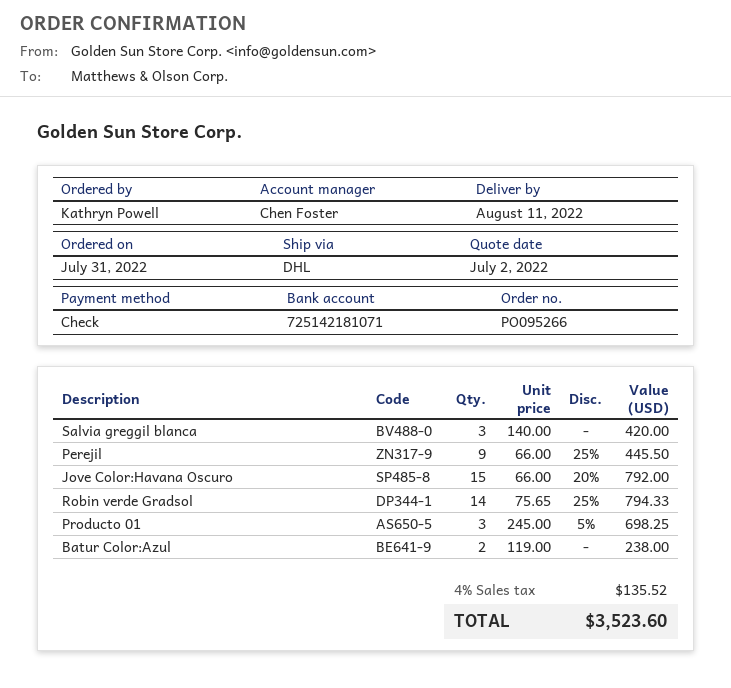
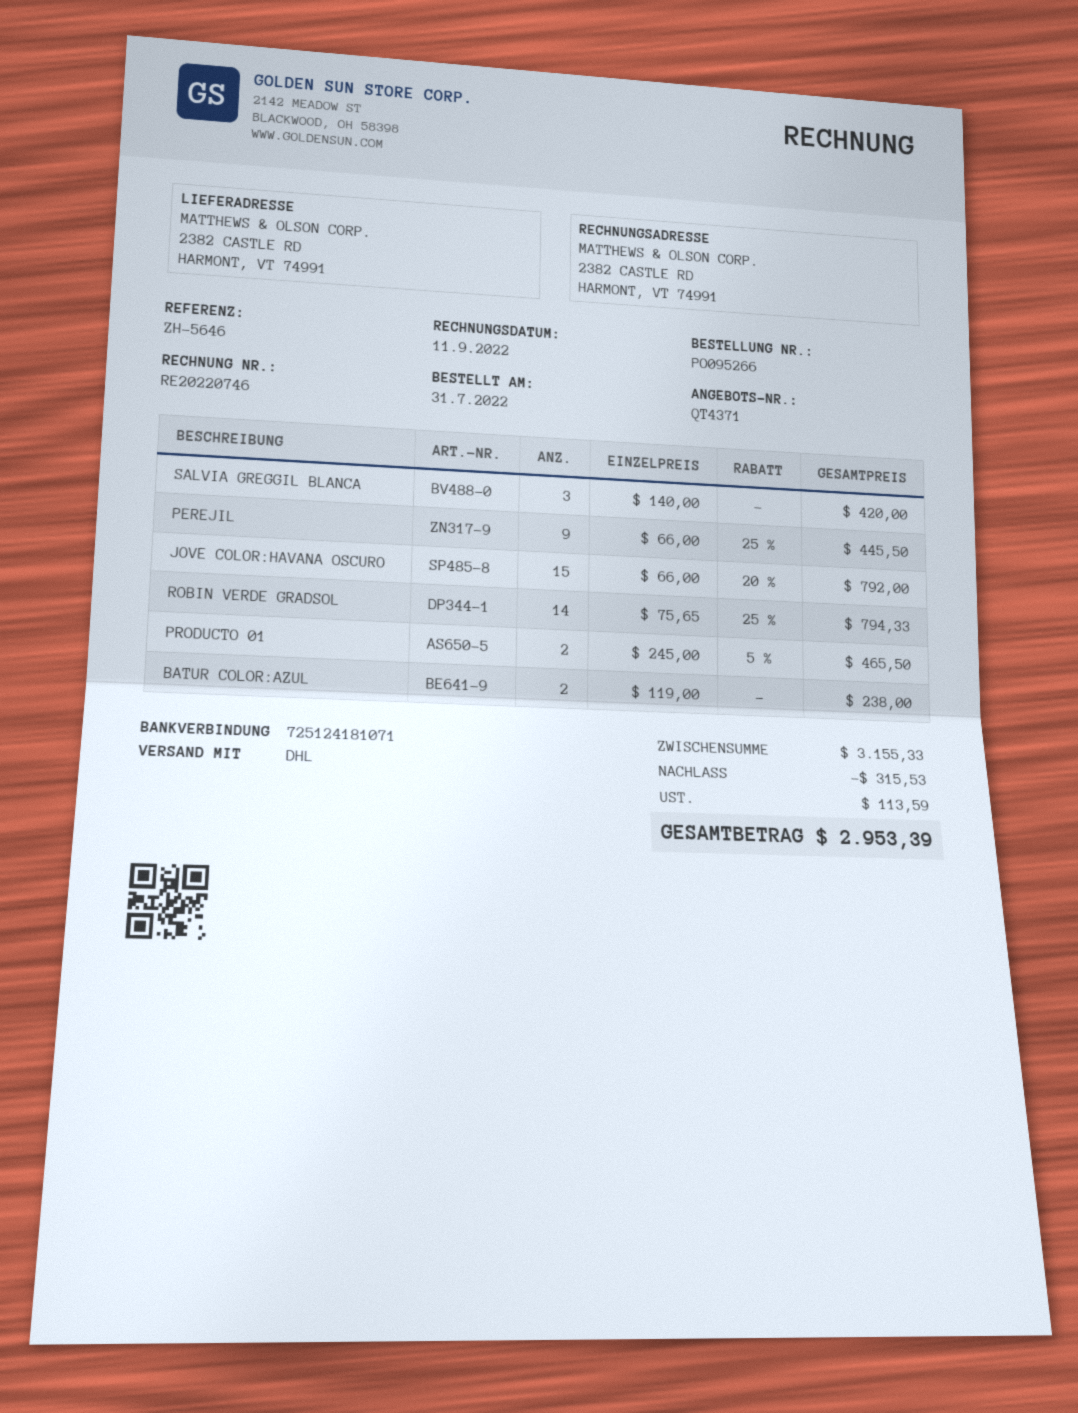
bank account: 725142181071 -> 725124181071
Producto 01: 3 x 245.00 - 5% = 698.25 -> 2 x 245.00 - 5% = 465.50
discount: none -> 315.53
tax: 135.52 -> 113.59
total: 3523.60 -> 2953.39

